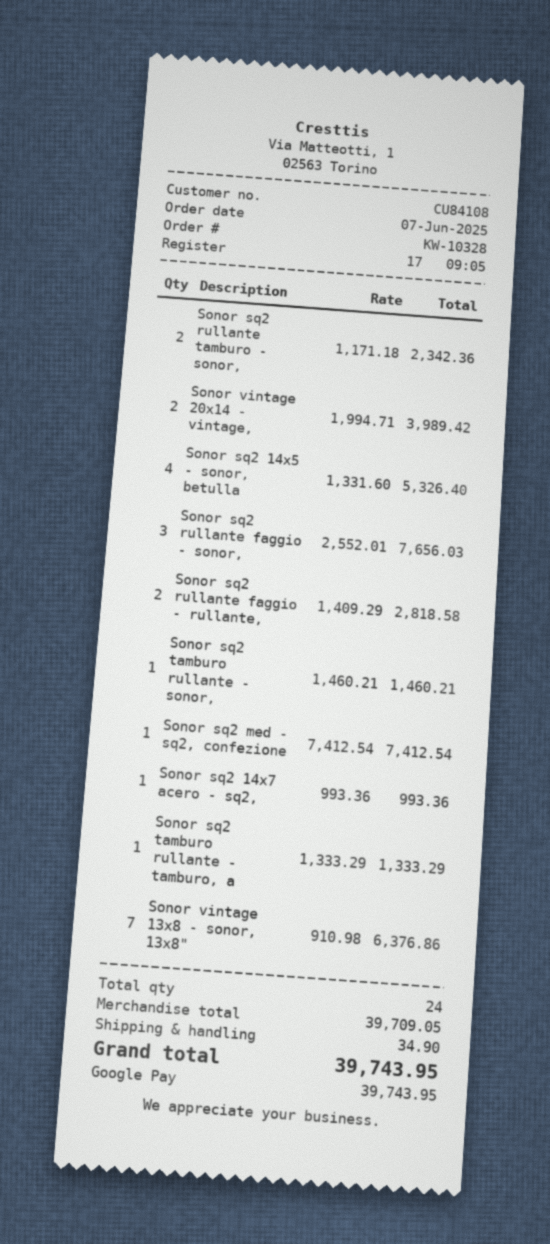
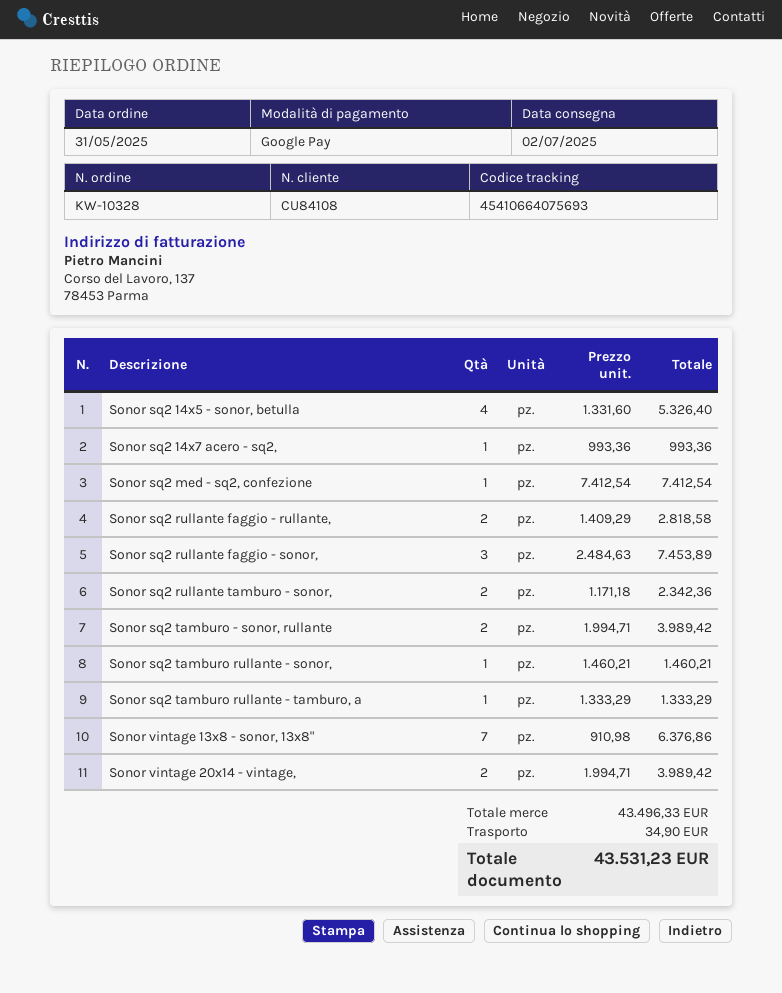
order date: 2025-06-07 -> 2025-05-31
Sonor sq2 rullante faggio - sonor,: 3 x 2552.01 = 7656.03 -> 3 x 2484.63 = 7453.89
Sonor sq2 tamburo - sonor, rullante: none -> 2 x 1994.71 = 3989.42
subtotal: 39709.05 -> 43496.33
total: 39743.95 -> 43531.23

